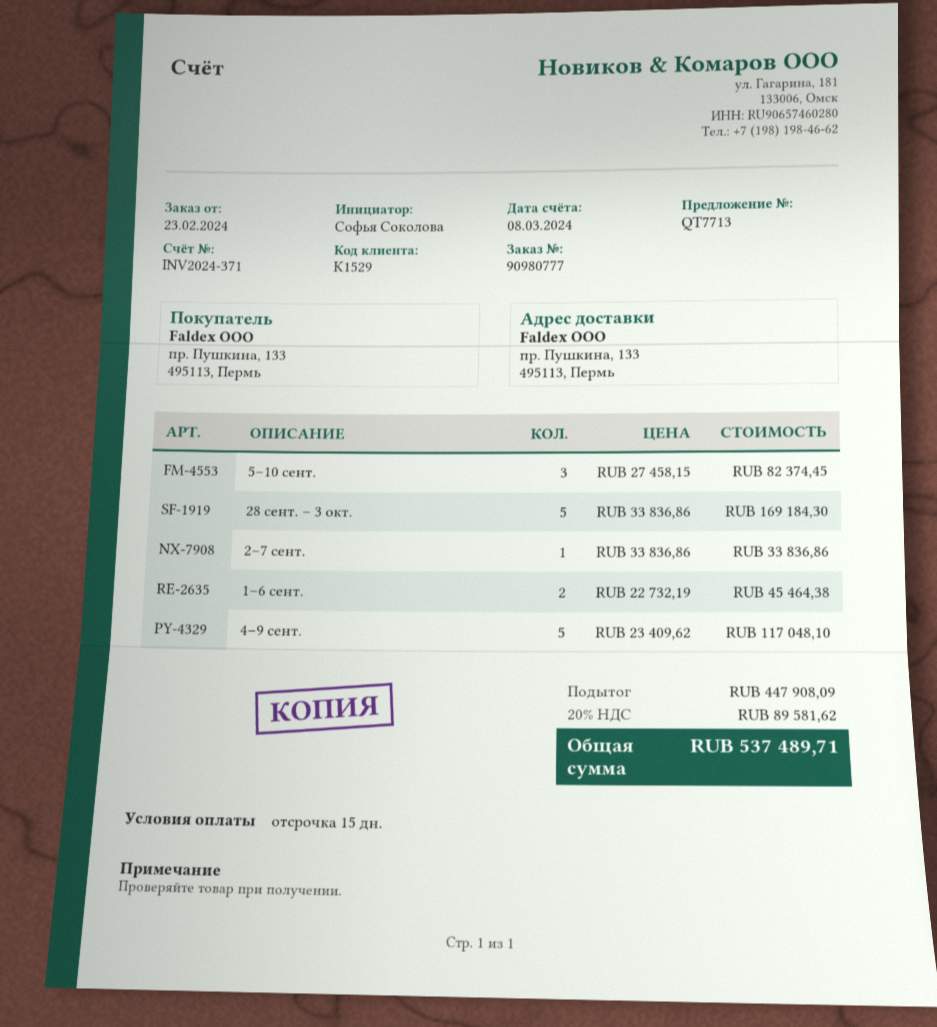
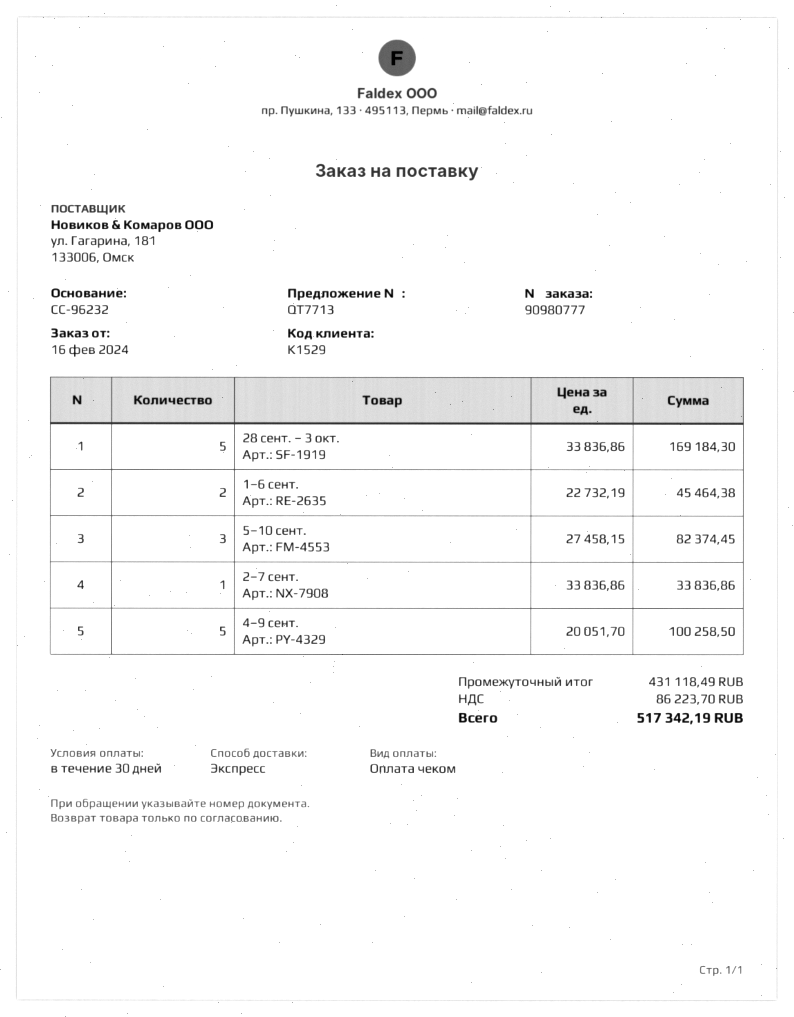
order date: 2024-02-23 -> 2024-02-16
payment terms: 15 days -> 30 days
4–9 сент.: 5 x 23409.62 = 117048.10 -> 5 x 20051.70 = 100258.50
subtotal: 447908.09 -> 431118.49
tax: 89581.62 -> 86223.70
total: 537489.71 -> 517342.19

